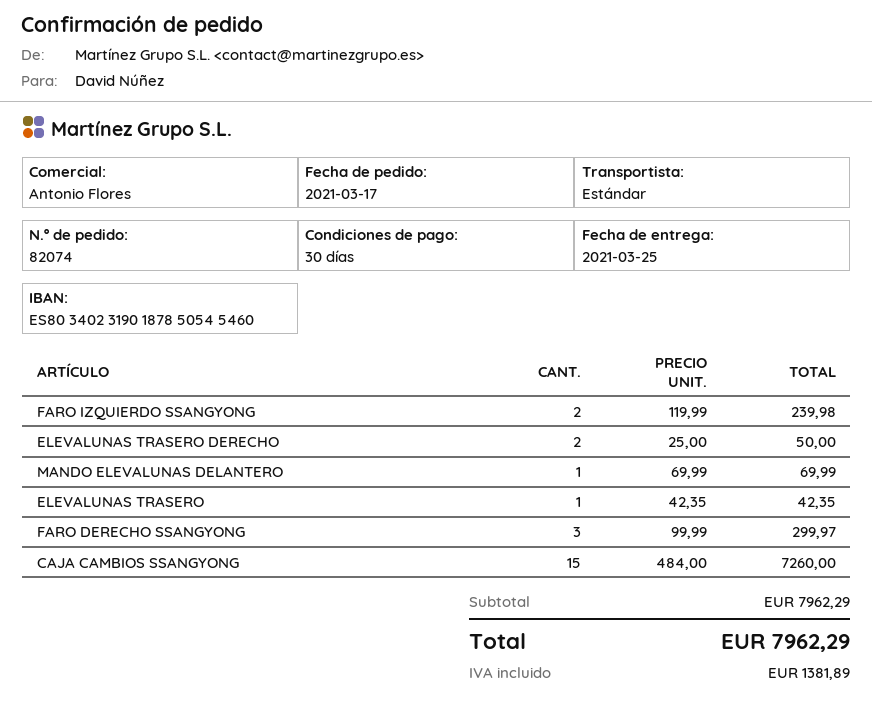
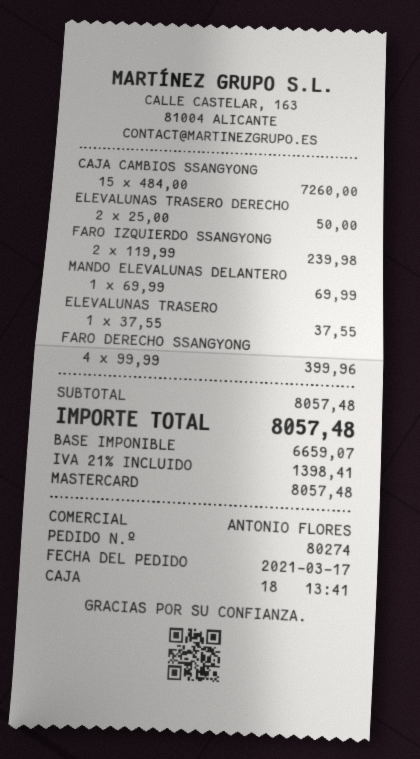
order number: 82074 -> 80274
ELEVALUNAS TRASERO: 1 x 42.35 = 42.35 -> 1 x 37.55 = 37.55
FARO DERECHO SSANGYONG: 3 x 99.99 = 299.97 -> 4 x 99.99 = 399.96
subtotal: 7962.29 -> 8057.48
tax: 1381.89 -> 1398.41
total: 7962.29 -> 8057.48

